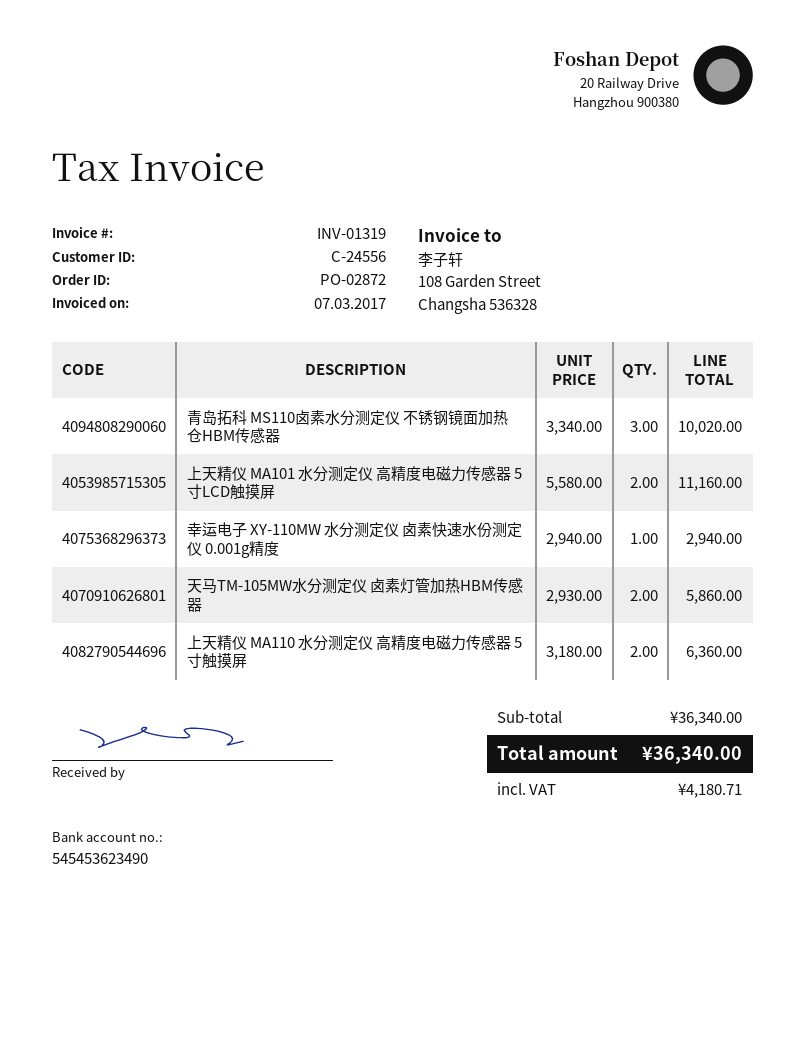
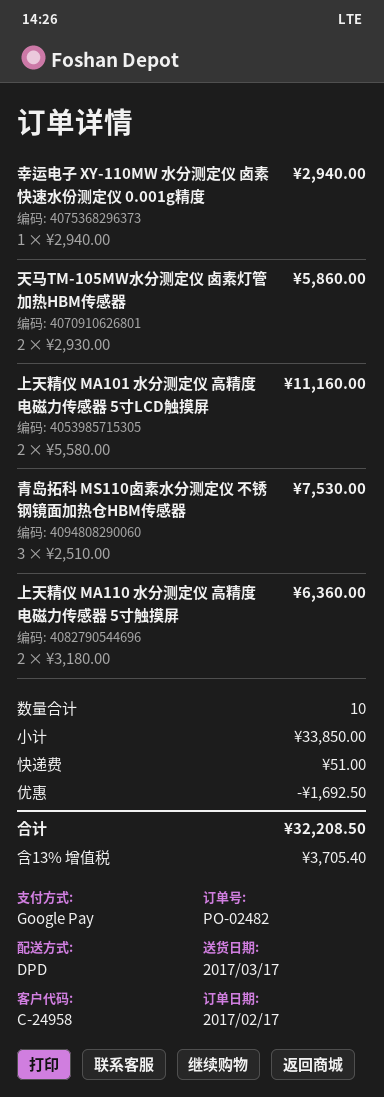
order number: PO-02872 -> PO-02482
customer number: C-24556 -> C-24958
青岛拓科 MS110卤素水分测定仪 不锈钢镜面加热仓HBM传感器: 3 x 3340.00 = 10020.00 -> 3 x 2510.00 = 7530.00
subtotal: 36340.00 -> 33850.00
discount: none -> 1692.50
shipping: none -> 51.00
tax: 4180.71 -> 3705.40
total: 36340.00 -> 32208.50

